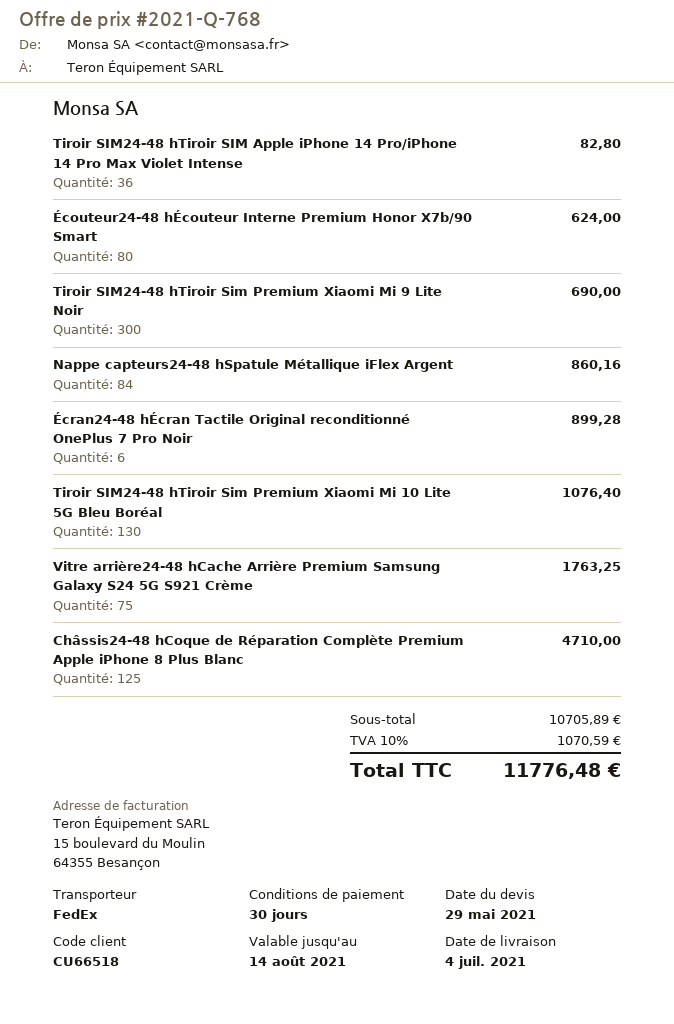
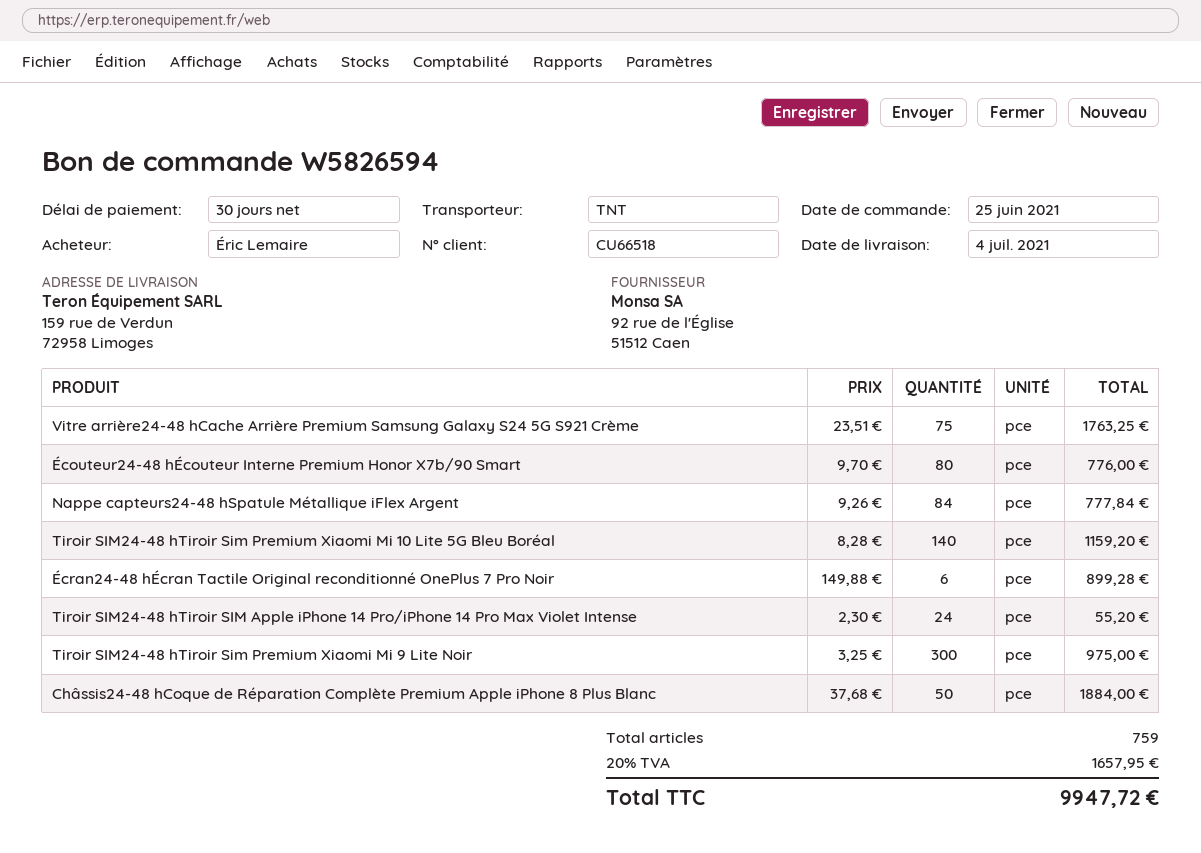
shipping method: FedEx -> TNT
Tiroir SIM24-48 hTiroir SIM Apple iPhone 14 Pro/iPhone 14 Pro Max Violet Intense: 36 for 82.80 -> 24 for 55.20
Écouteur24-48 hÉcouteur Interne Premium Honor X7b/90 Smart: 80 for 624.00 -> 80 for 776.00
Tiroir SIM24-48 hTiroir Sim Premium Xiaomi Mi 9 Lite Noir: 300 for 690.00 -> 300 for 975.00
Nappe capteurs24-48 hSpatule Métallique iFlex Argent: 84 for 860.16 -> 84 for 777.84
Tiroir SIM24-48 hTiroir Sim Premium Xiaomi Mi 10 Lite 5G Bleu Boréal: 130 for 1076.40 -> 140 for 1159.20
Châssis24-48 hCoque de Réparation Complète Premium Apple iPhone 8 Plus Blanc: 125 for 4710.00 -> 50 for 1884.00
tax: 10% = 1070.59 -> 20% = 1657.95
total: 11776.48 -> 9947.72

